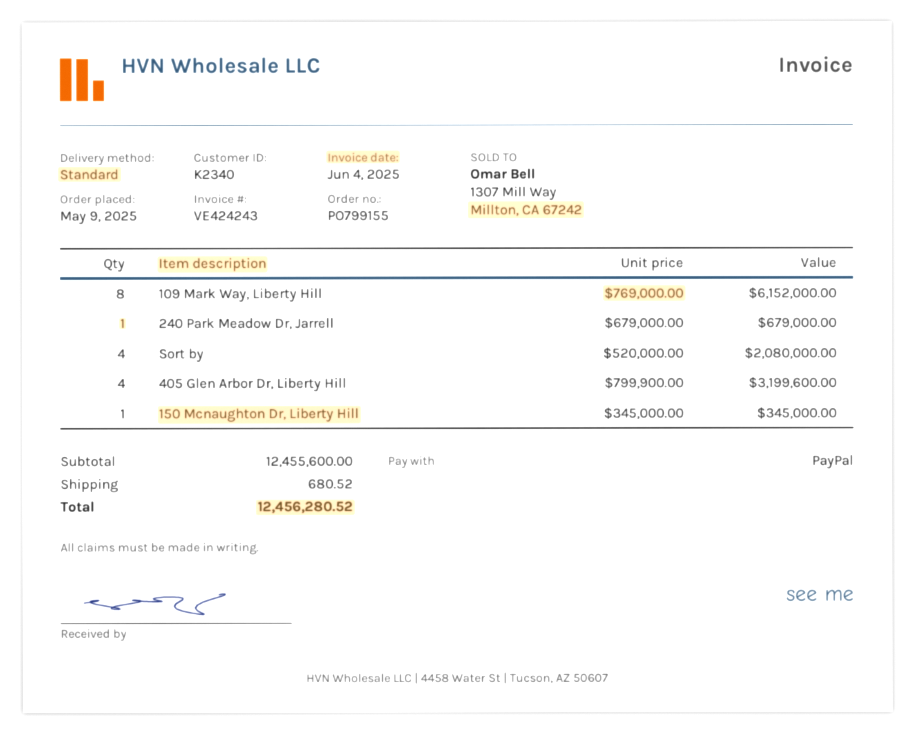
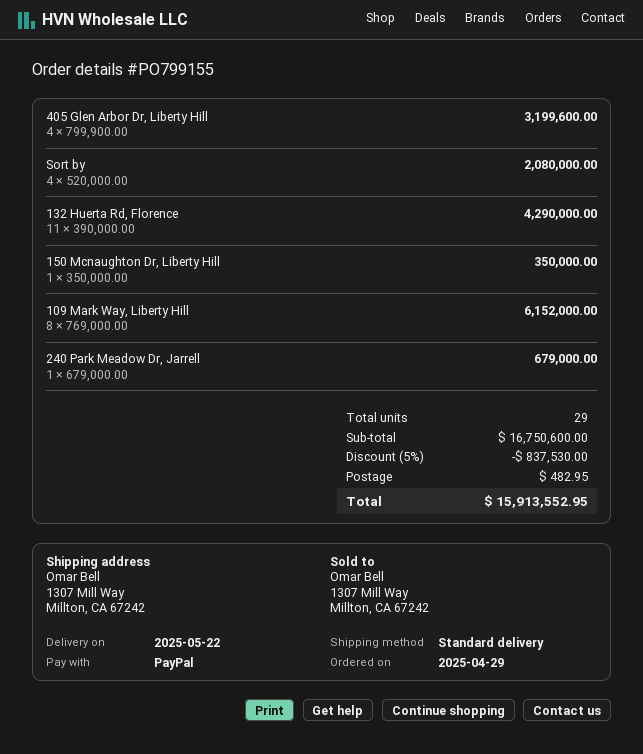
order date: 2025-05-09 -> 2025-04-29
150 Mcnaughton Dr, Liberty Hill: 1 x 345000.00 = 345000.00 -> 1 x 350000.00 = 350000.00
132 Huerta Rd, Florence: none -> 11 x 390000.00 = 4290000.00
subtotal: 12455600.00 -> 16750600.00
discount: none -> 5% = 837530.00
shipping: 680.52 -> 482.95
total: 12456280.52 -> 15913552.95

